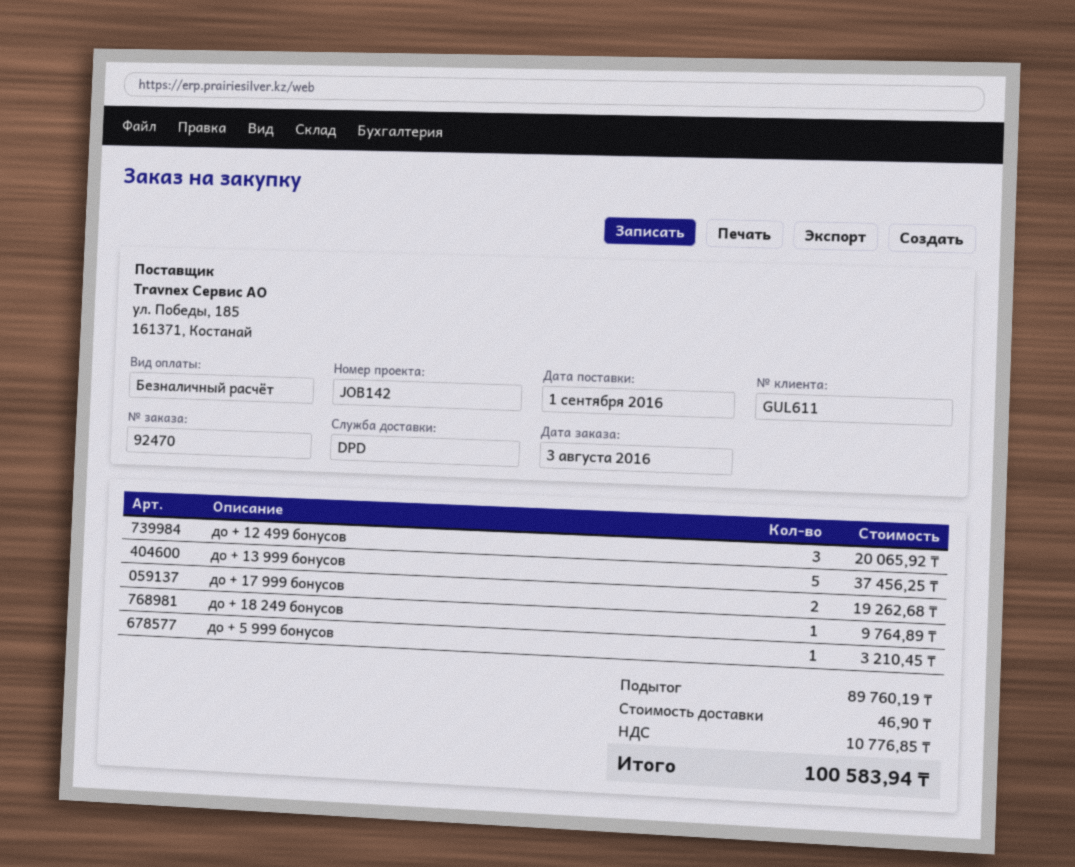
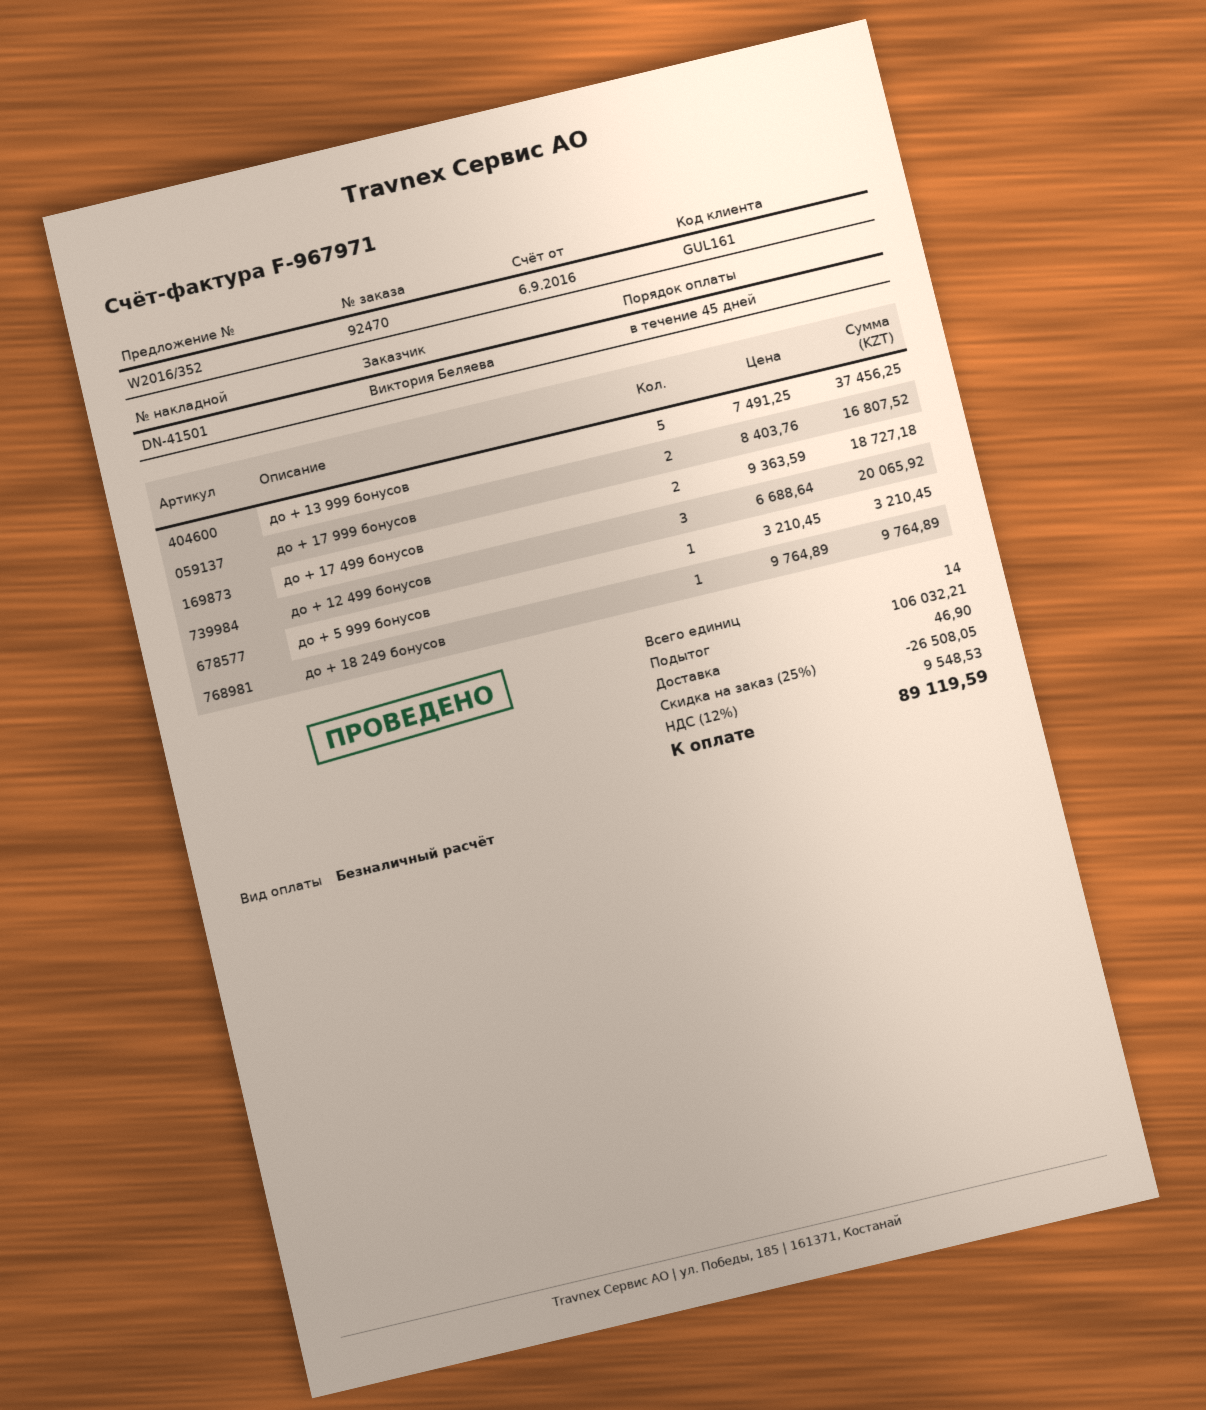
customer number: GUL611 -> GUL161
до + 17 999 бонусов: 2 for 19262.68 -> 2 for 16807.52
до + 17 499 бонусов: none -> 2 for 18727.18
subtotal: 89760.19 -> 106032.21
discount: none -> 25% = 26508.05
tax: 10776.85 -> 9548.53
total: 100583.94 -> 89119.59

